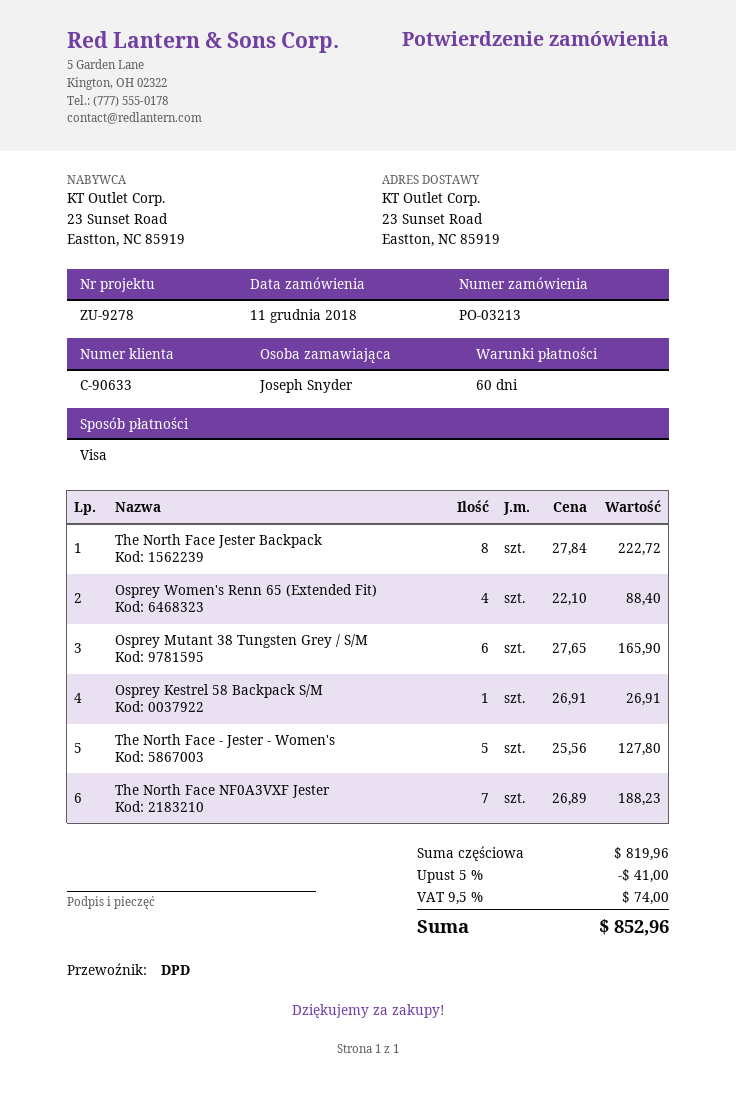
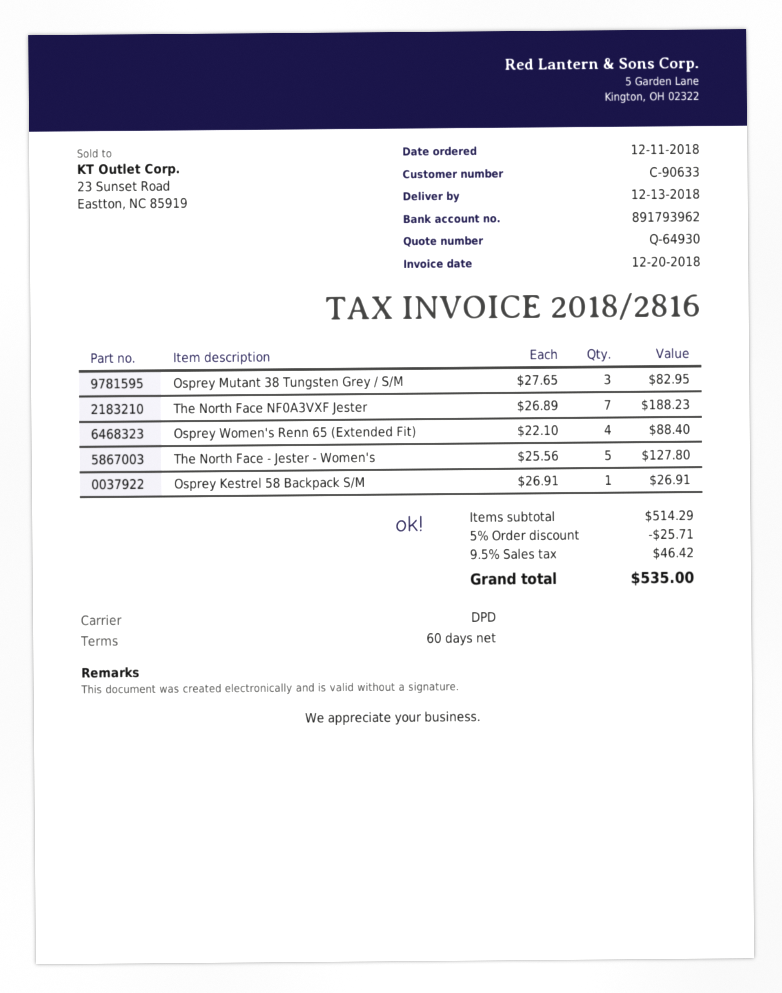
The North Face Jester Backpack: 8 x 27.84 = 222.72 -> none
Osprey Mutant 38 Tungsten Grey / S/M: 6 x 27.65 = 165.90 -> 3 x 27.65 = 82.95
subtotal: 819.96 -> 514.29
discount: 5% = 41.00 -> 5% = 25.71
tax: 9.5% = 74.00 -> 9.5% = 46.42
total: 852.96 -> 535.00

